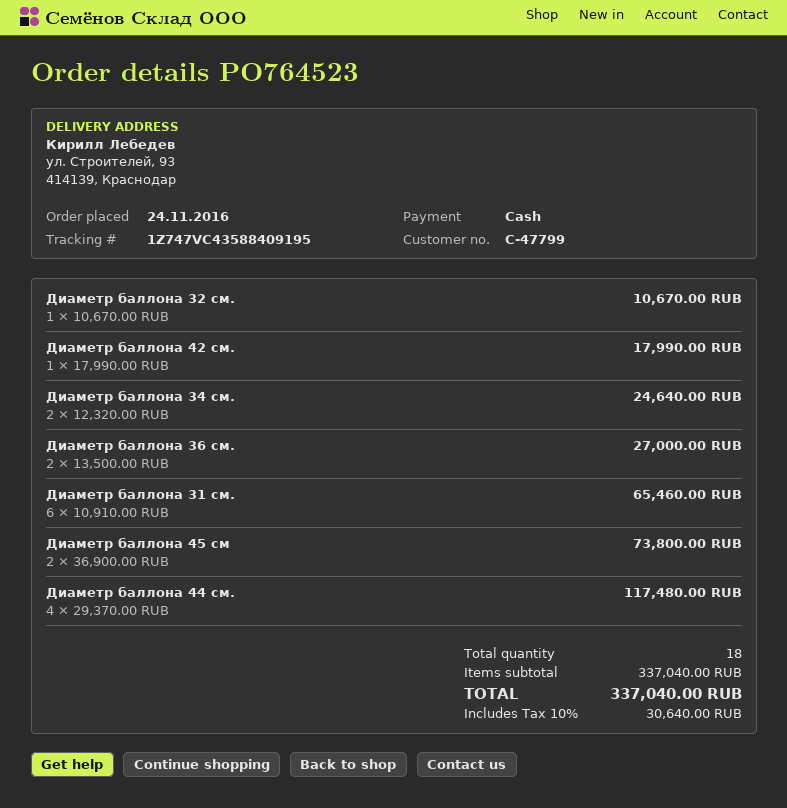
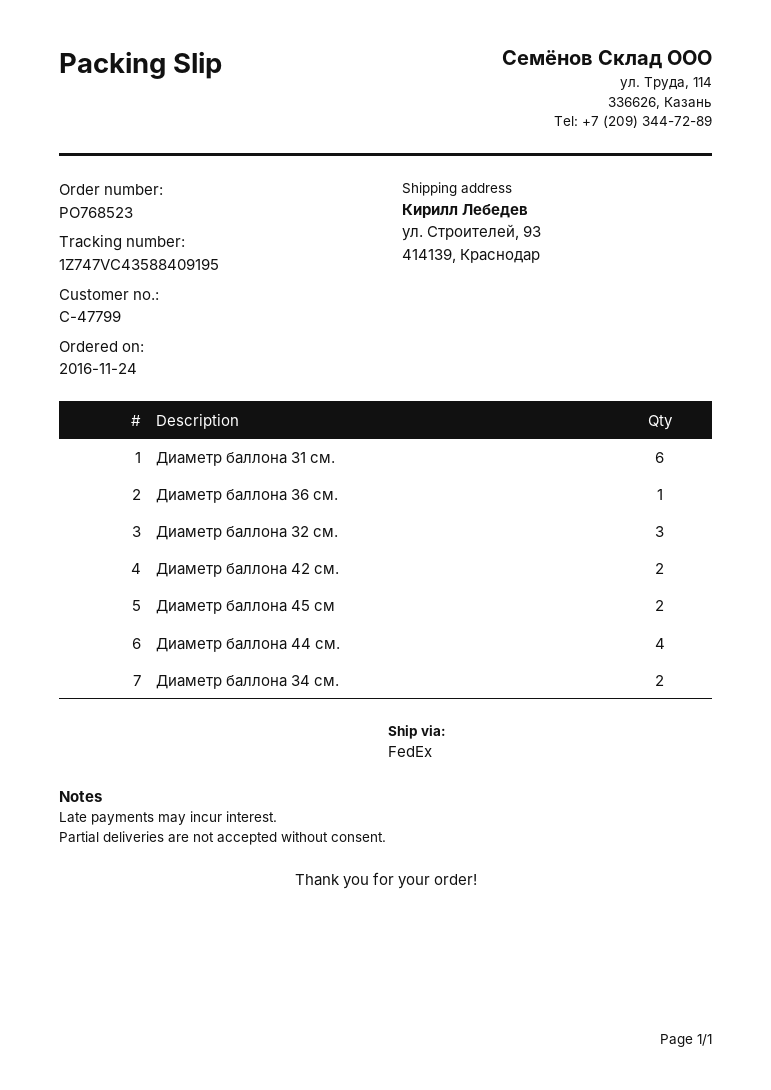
order number: PO764523 -> PO768523
Диаметр баллона 32 см.: 1 -> 3
Диаметр баллона 42 см.: 1 -> 2
Диаметр баллона 36 см.: 2 -> 1

